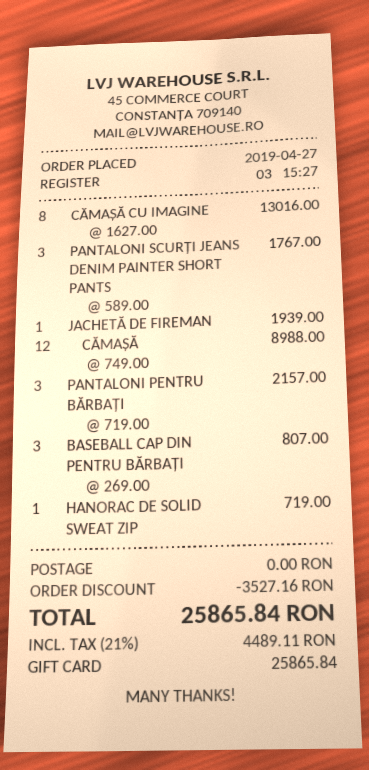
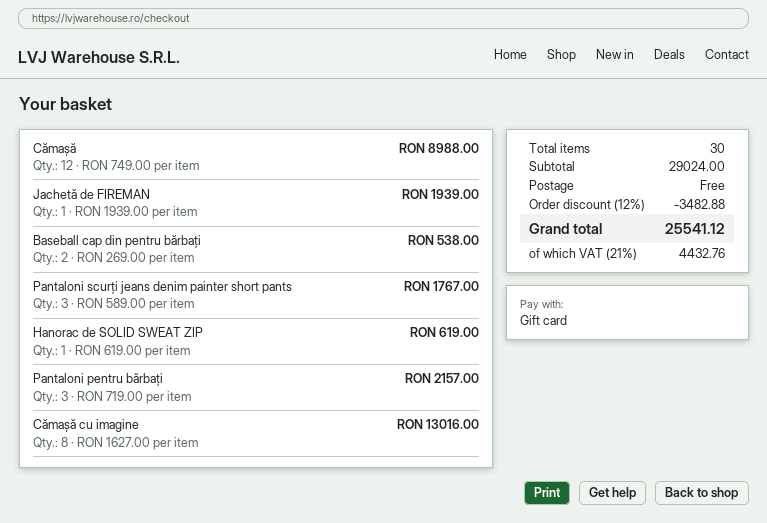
BASEBALL CAP DIN PENTRU BĂRBAȚI: 3 x 269.00 = 807.00 -> 2 x 269.00 = 538.00
HANORAC DE SOLID SWEAT ZIP: 1 x 719.00 = 719.00 -> 1 x 619.00 = 619.00
discount: 3527.16 -> 3482.88
tax: 21% = 4489.11 -> 21% = 4432.76
total: 25865.84 -> 25541.12

